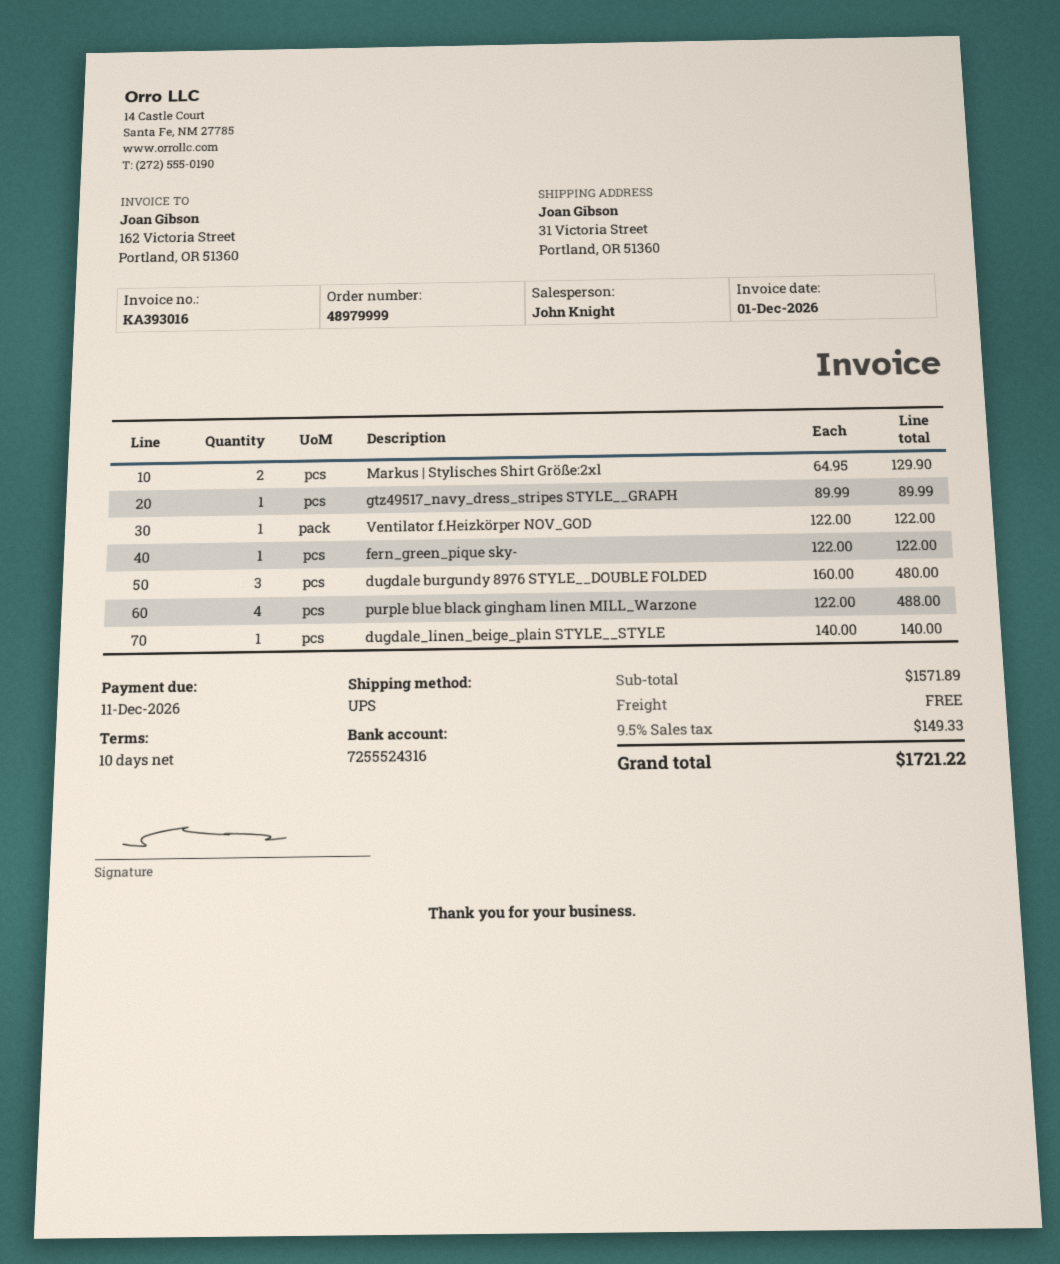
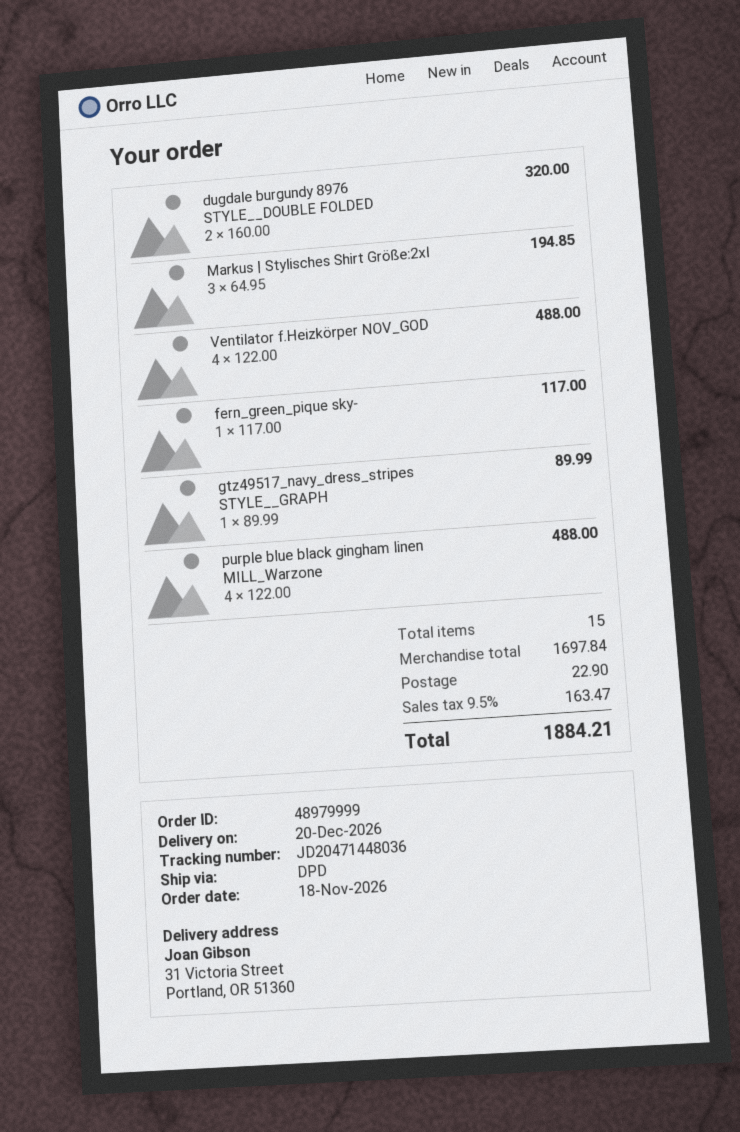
shipping method: UPS -> DPD
Markus | Stylisches Shirt Größe:2xl: 2 x 64.95 = 129.90 -> 3 x 64.95 = 194.85
Ventilator f.Heizkörper NOV_GOD: 1 x 122.00 = 122.00 -> 4 x 122.00 = 488.00
fern_green_pique sky-: 1 x 122.00 = 122.00 -> 1 x 117.00 = 117.00
dugdale burgundy 8976 STYLE__DOUBLE FOLDED: 3 x 160.00 = 480.00 -> 2 x 160.00 = 320.00
dugdale_linen_beige_plain STYLE__STYLE: 1 x 140.00 = 140.00 -> none
subtotal: 1571.89 -> 1697.84
shipping: 0.00 -> 22.90
tax: 9.5% = 149.33 -> 9.5% = 163.47
total: 1721.22 -> 1884.21

